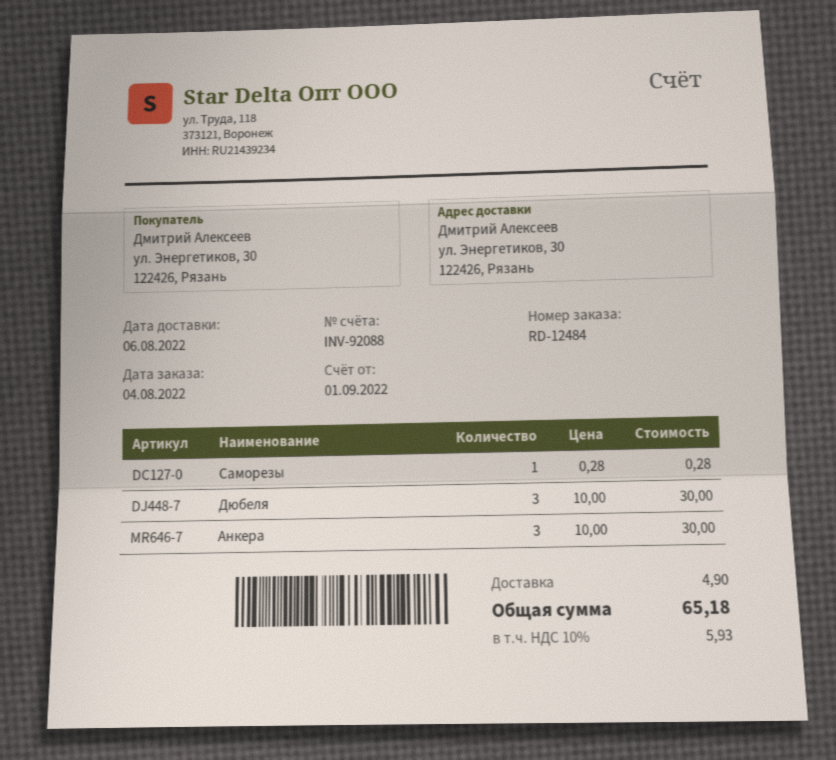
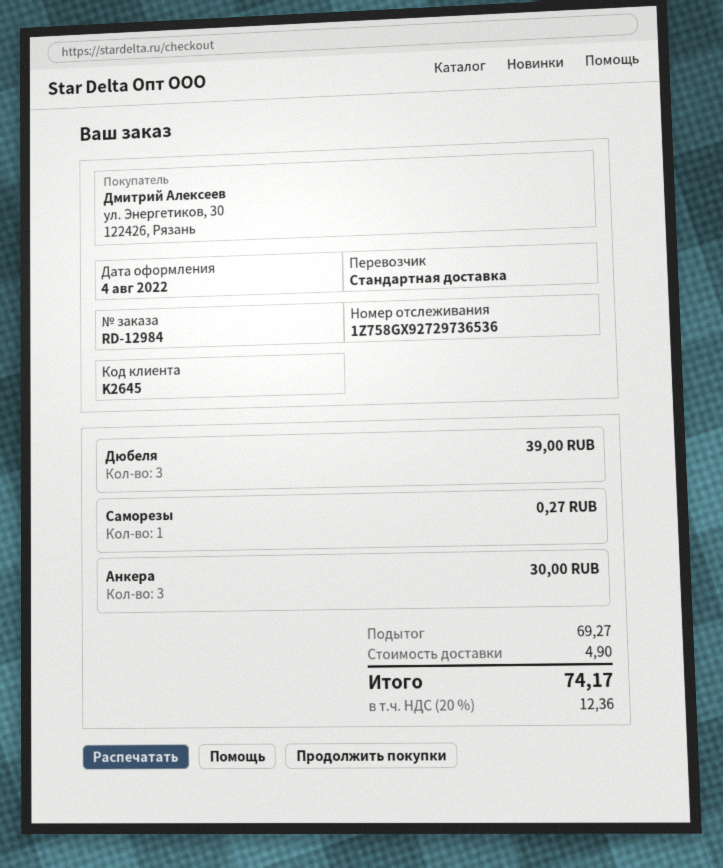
order number: RD-12484 -> RD-12984
Саморезы: 1 for 0.28 -> 1 for 0.27
Дюбеля: 3 for 30.00 -> 3 for 39.00
tax: 10% = 5.93 -> 20% = 12.36
total: 65.18 -> 74.17

